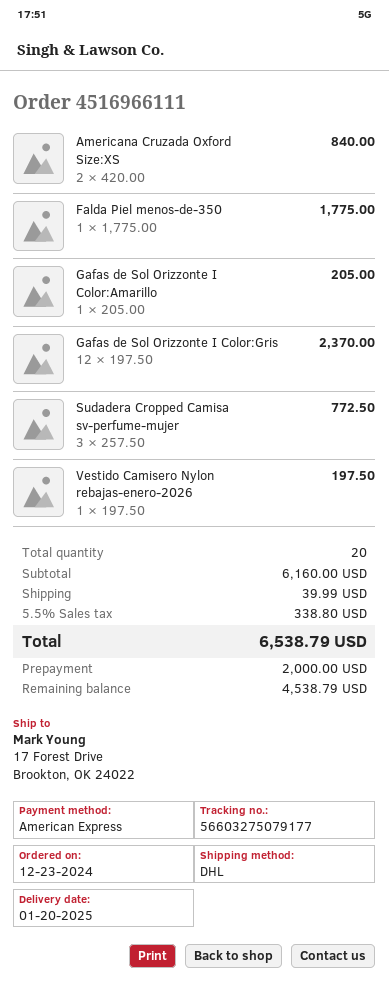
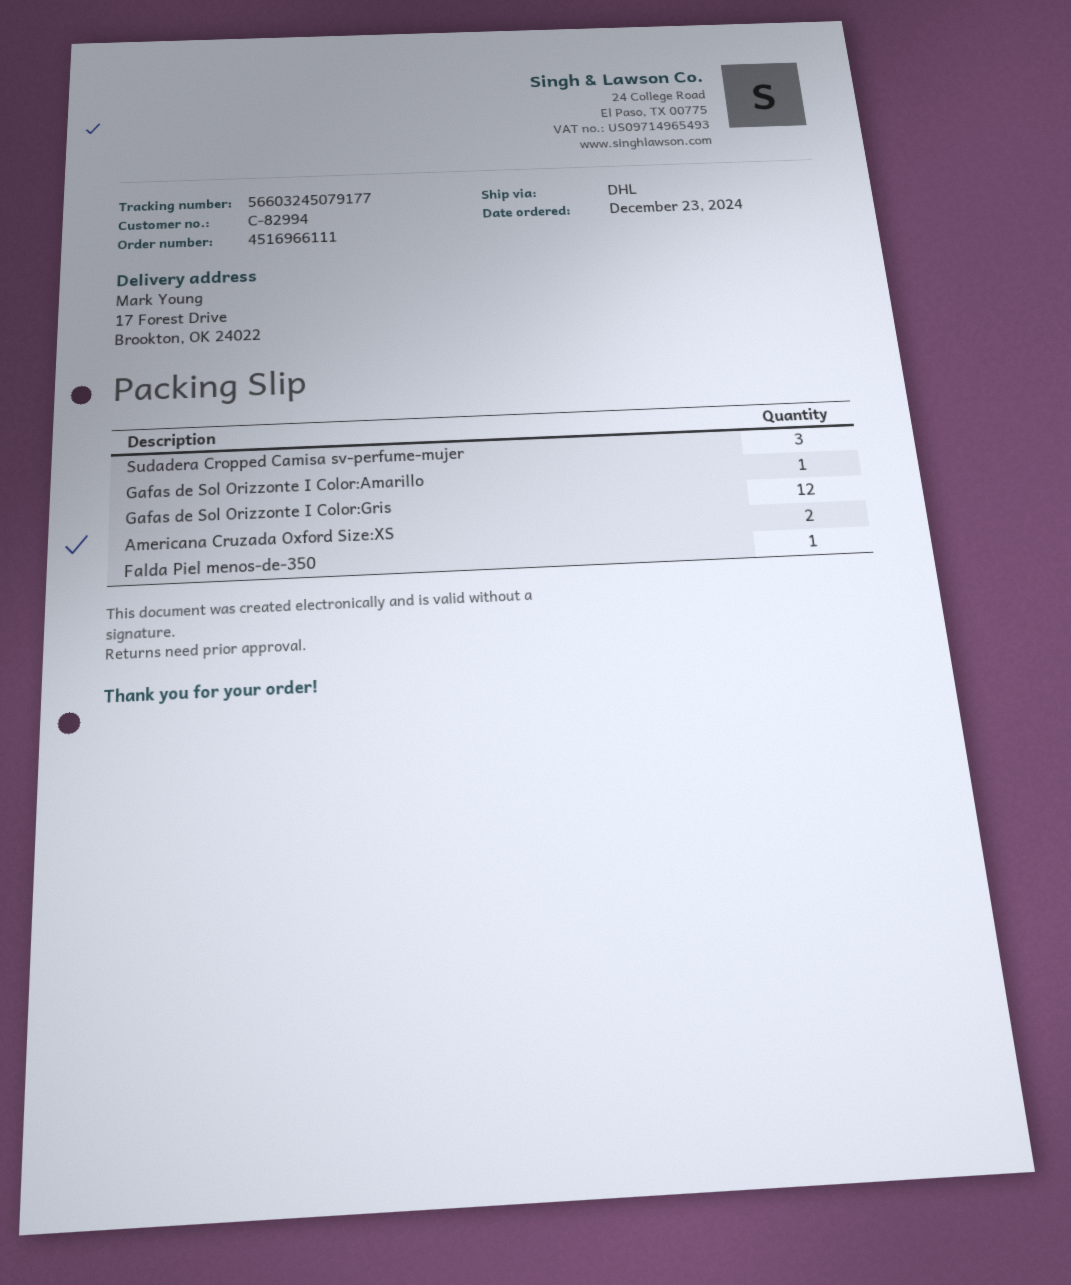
tracking number: 56603275079177 -> 56603245079177
Vestido Camisero Nylon rebajas-enero-2026: 1 -> none

